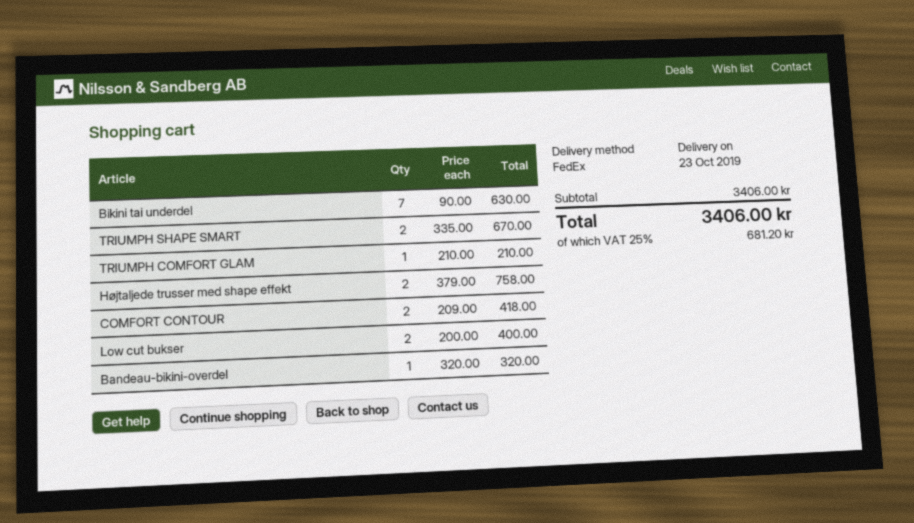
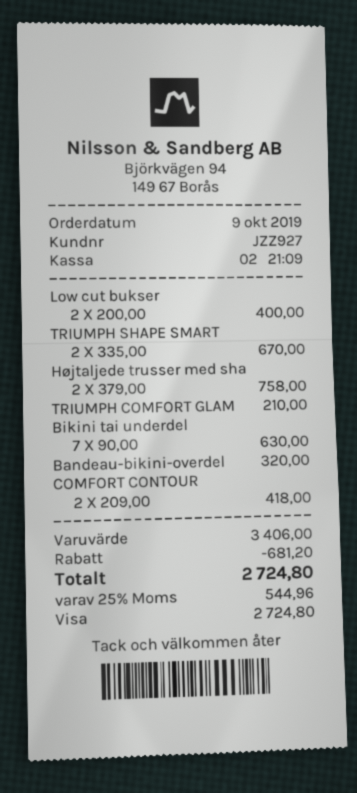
discount: none -> 681.20
tax: 25% = 681.20 -> 25% = 544.96
total: 3406.00 -> 2724.80

